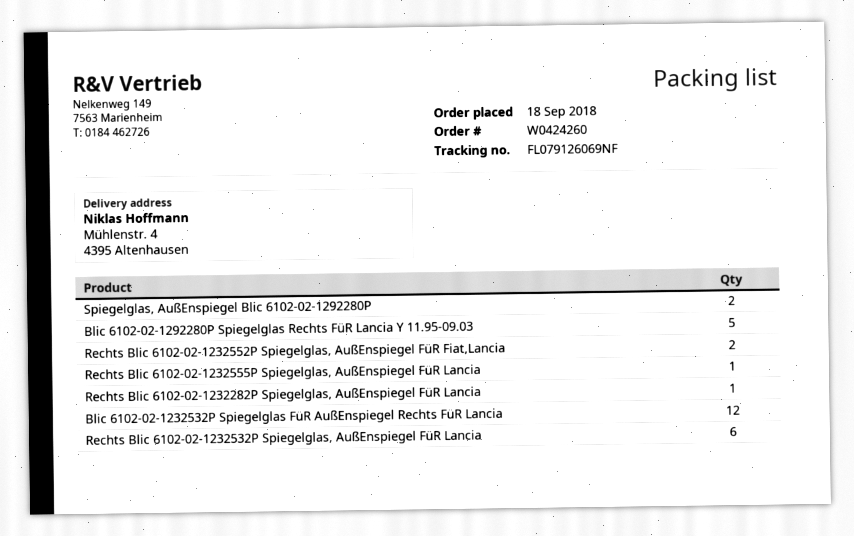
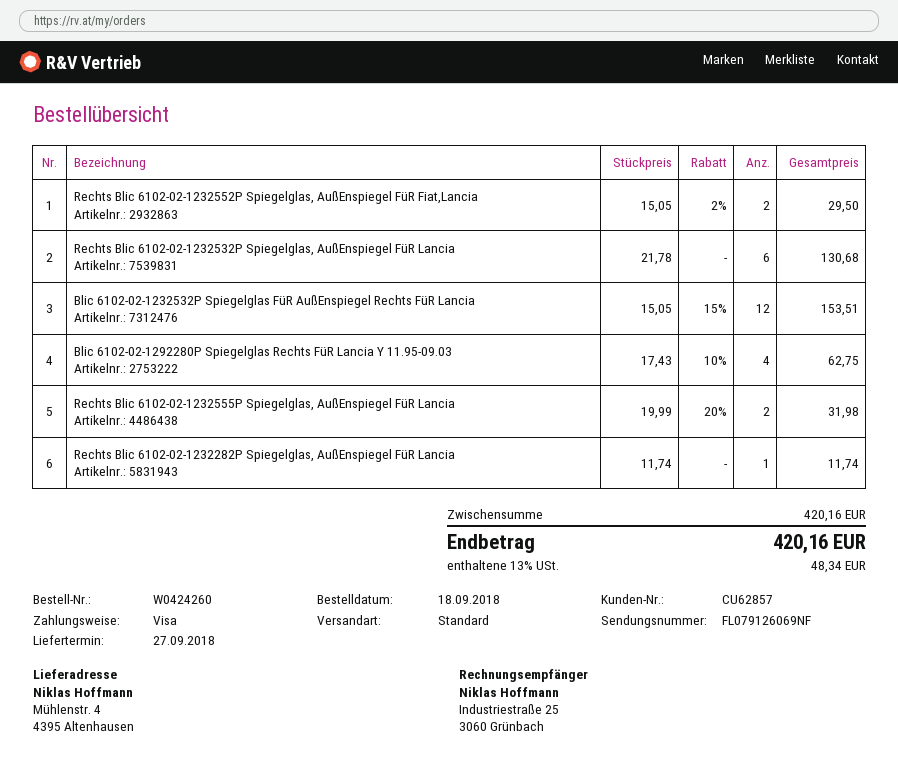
Spiegelglas, AußEnspiegel Blic 6102-02-1292280P: 2 -> none
Blic 6102-02-1292280P Spiegelglas Rechts FüR Lancia Y 11.95-09.03: 5 -> 4
Rechts Blic 6102-02-1232555P Spiegelglas, AußEnspiegel FüR Lancia: 1 -> 2

